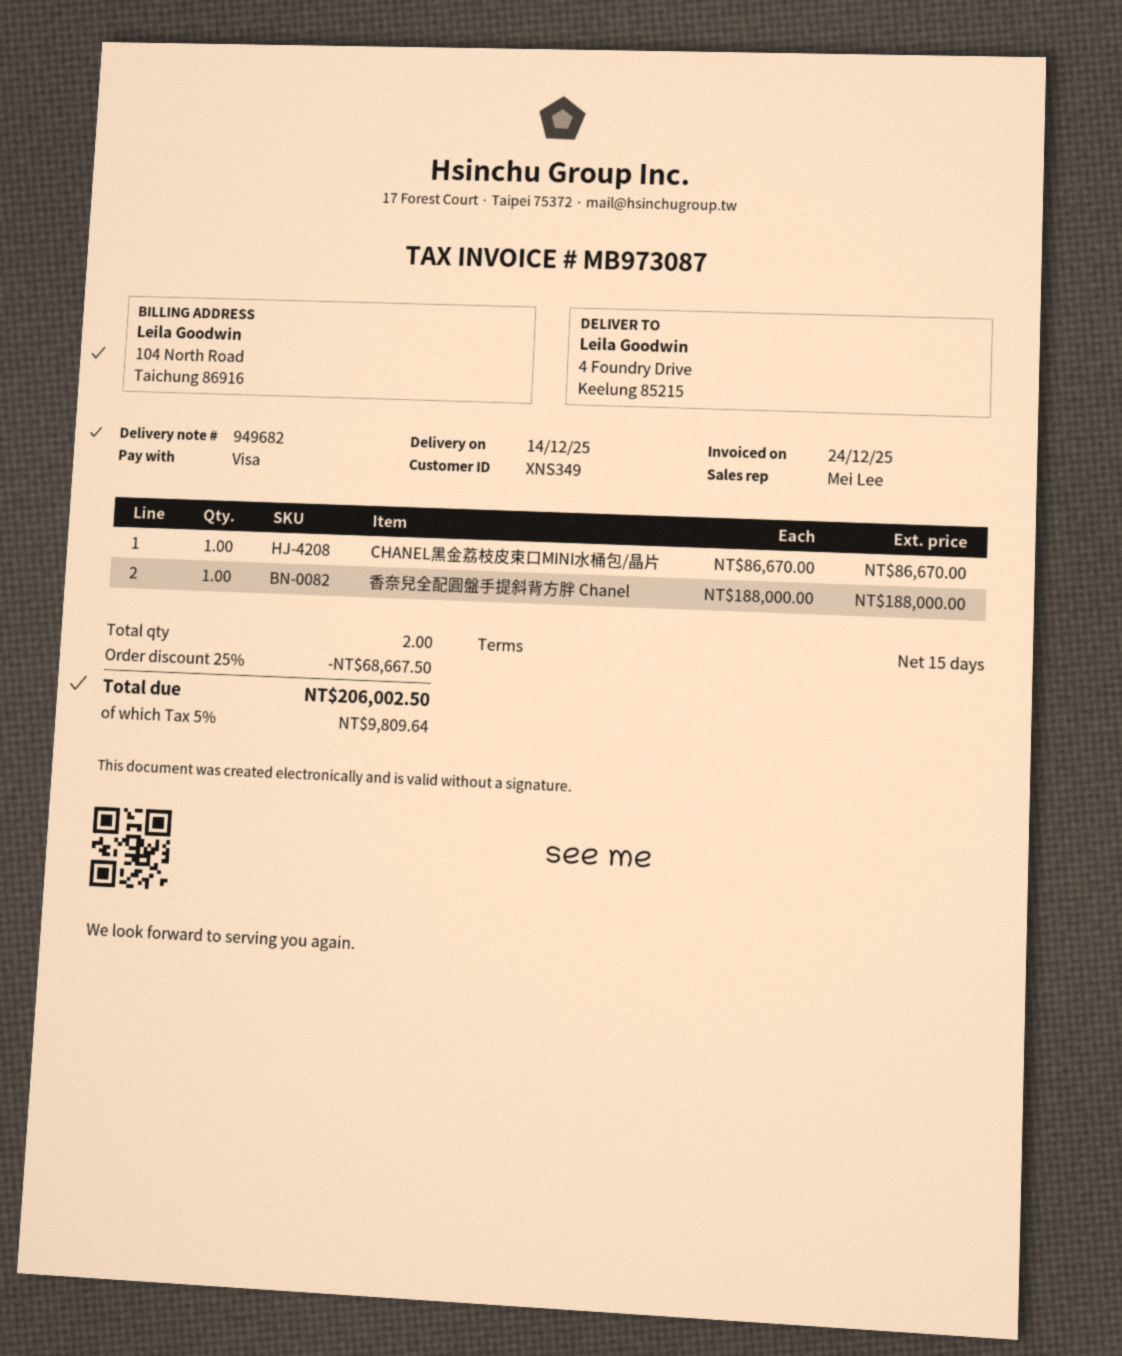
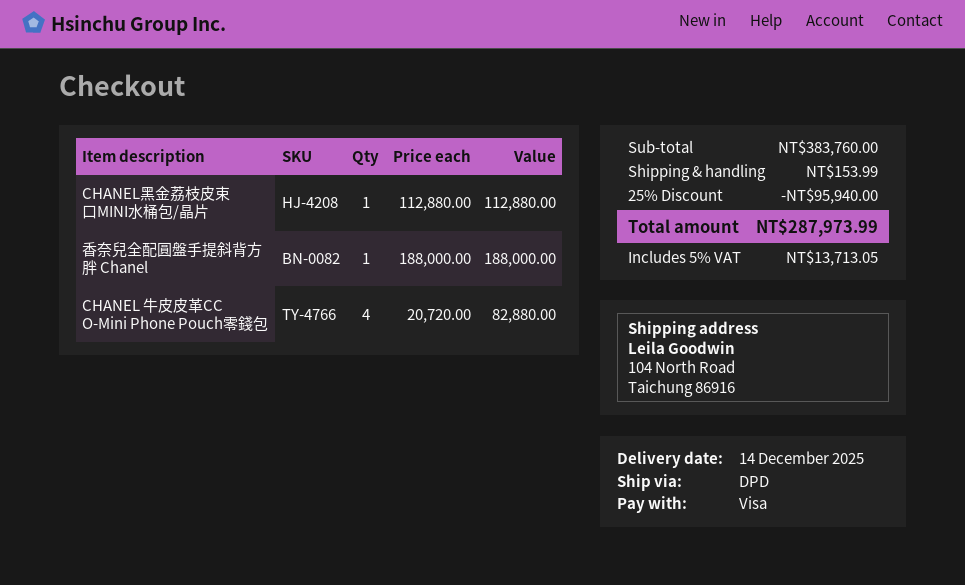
ship to: 4 Foundry Drive, Keelung 85215 -> 104 North Road, Taichung 86916
CHANEL黑金荔枝皮束口MINI水桶包/晶片: 1 x 86670.00 = 86670.00 -> 1 x 112880.00 = 112880.00
CHANEL 牛皮皮革CC O-Mini Phone Pouch零錢包: none -> 4 x 20720.00 = 82880.00
discount: 25% = 68667.50 -> 25% = 95940.00
shipping: none -> 153.99
tax: 5% = 9809.64 -> 5% = 13713.05
total: 206002.50 -> 287973.99

